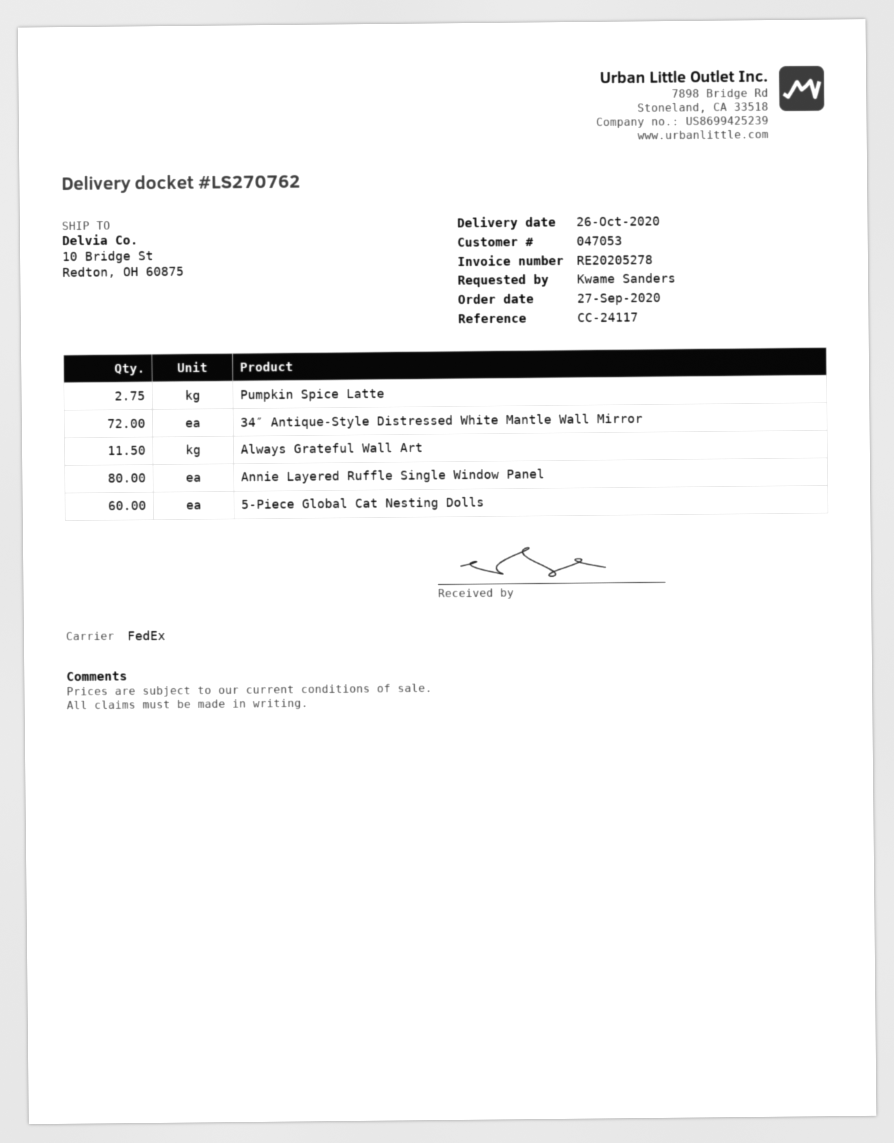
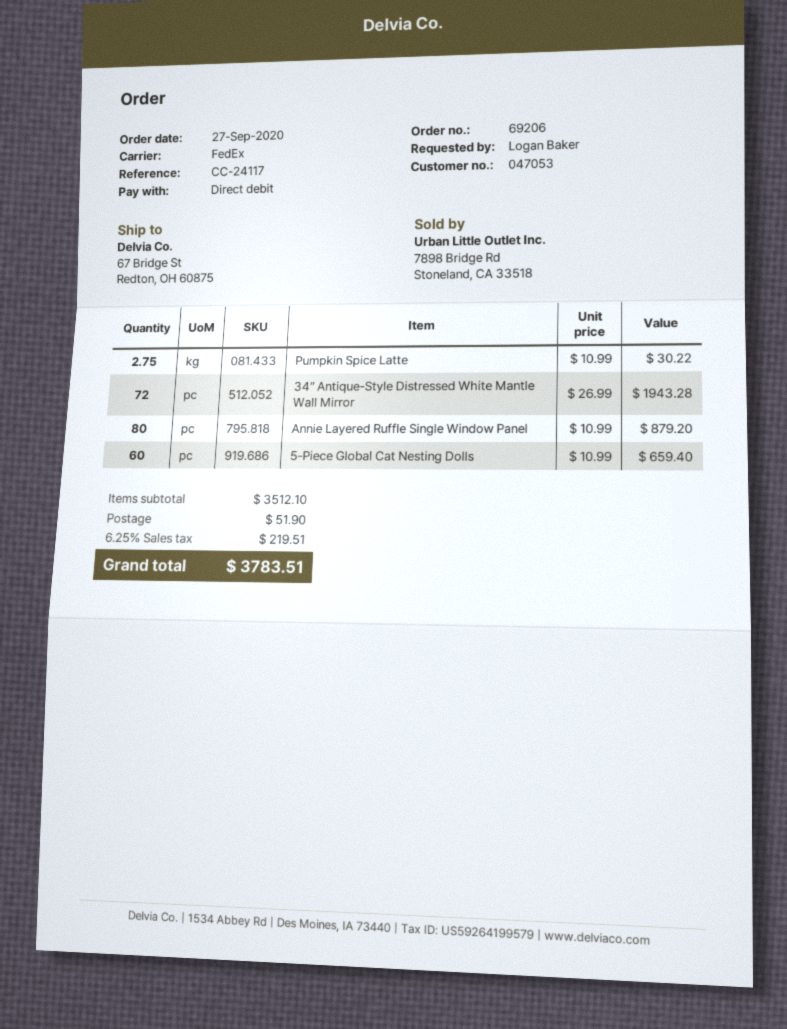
ordered by: Kwame Sanders -> Logan Baker
ship to: 10 Bridge St, Redton, OH 60875 -> 67 Bridge St, Redton, OH 60875
Always Grateful Wall Art: 11.5 -> none

